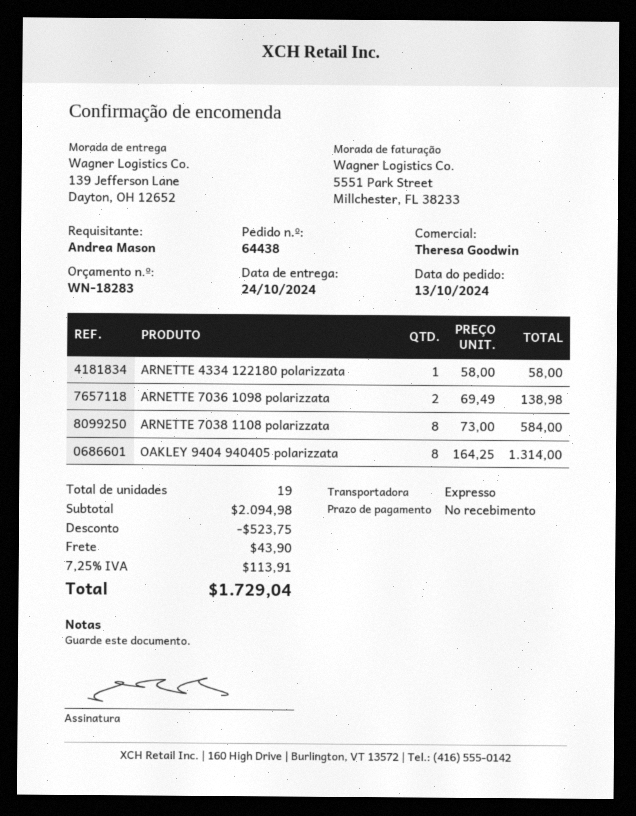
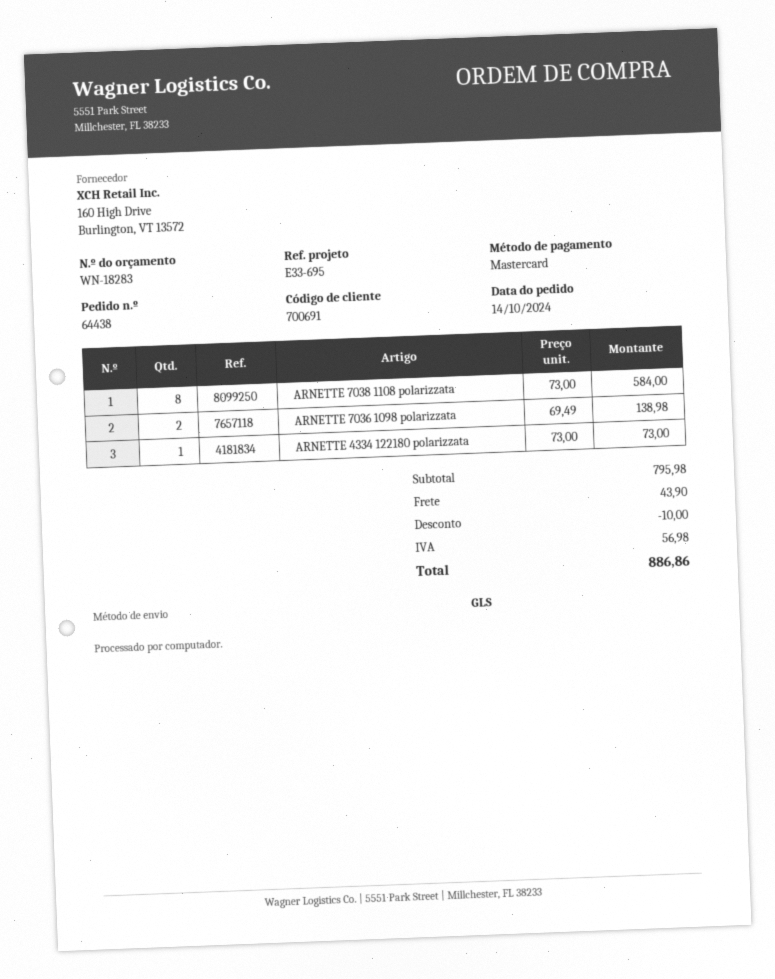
order date: 2024-10-13 -> 2024-10-14
shipping method: express -> GLS
ARNETTE 4334 122180 polarizzata: 1 x 58.00 = 58.00 -> 1 x 73.00 = 73.00
OAKLEY 9404 940405 polarizzata: 8 x 164.25 = 1314.00 -> none
subtotal: 2094.98 -> 795.98
discount: 523.75 -> 10.00
tax: 113.91 -> 56.98
total: 1729.04 -> 886.86

